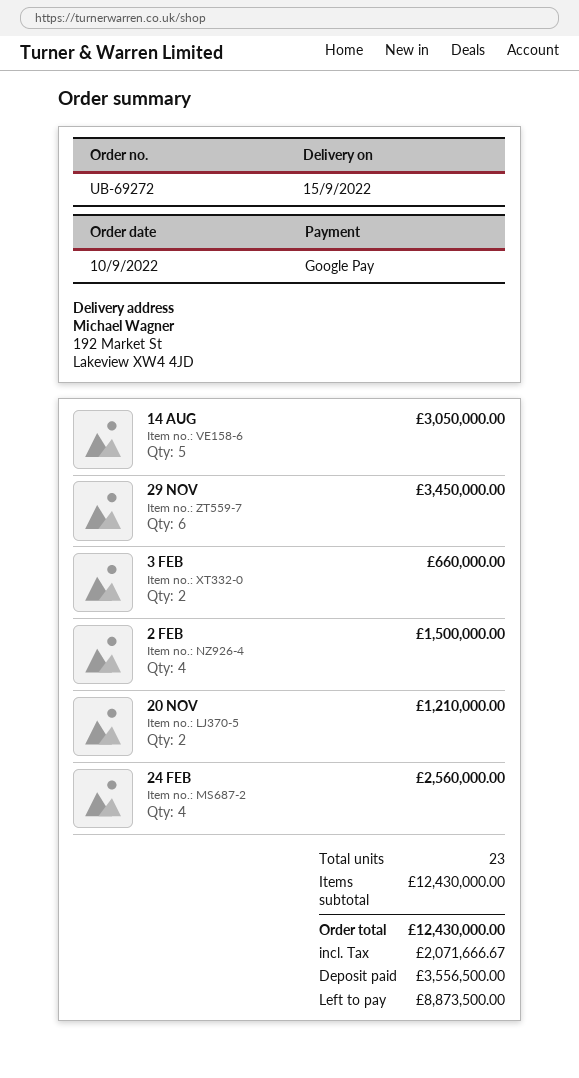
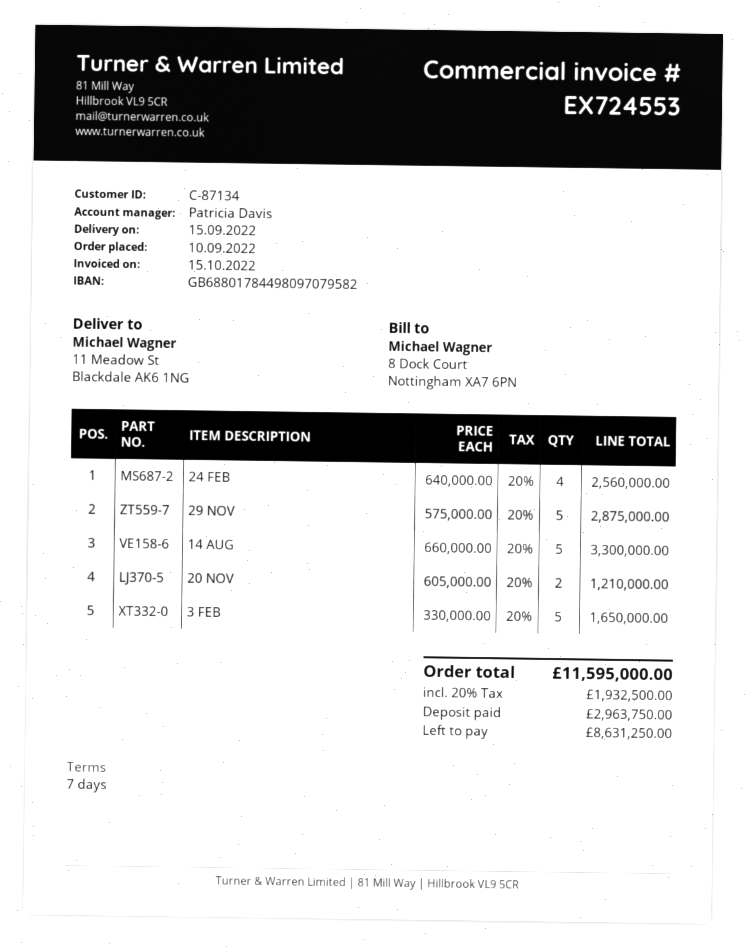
ship to: 192 Market St, Lakeview XW4 4JD -> 11 Meadow St, Blackdale AK6 1NG
14 AUG: 5 for 3050000.00 -> 5 for 3300000.00
29 NOV: 6 for 3450000.00 -> 5 for 2875000.00
3 FEB: 2 for 660000.00 -> 5 for 1650000.00
2 FEB: 4 for 1500000.00 -> none
tax: 2071666.67 -> 1932500.00
total: 12430000.00 -> 11595000.00
deposit: 3556500.00 -> 2963750.00
balance: 8873500.00 -> 8631250.00

